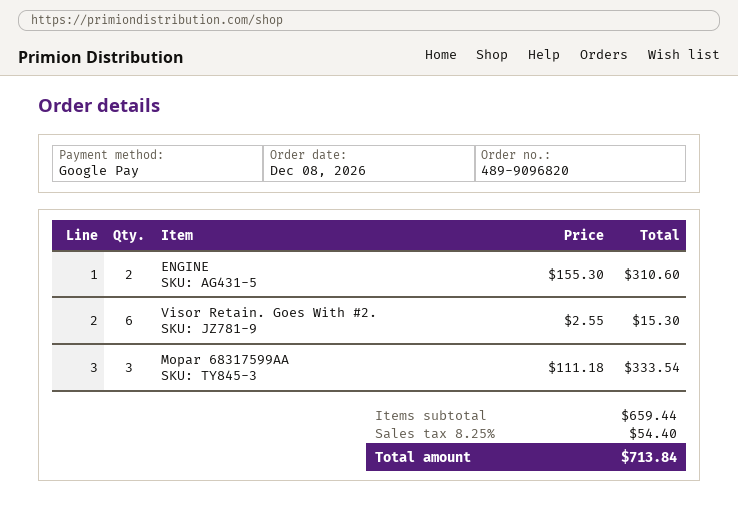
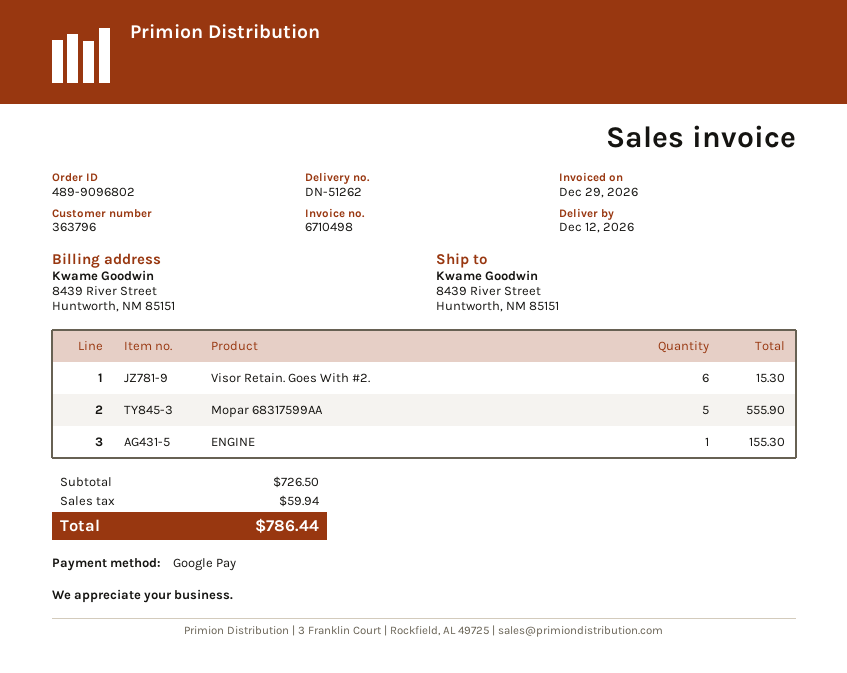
order number: 489-9096820 -> 489-9096802
ENGINE: 2 for 310.60 -> 1 for 155.30
Mopar 68317599AA: 3 for 333.54 -> 5 for 555.90
subtotal: 659.44 -> 726.50
tax: 54.40 -> 59.94
total: 713.84 -> 786.44

